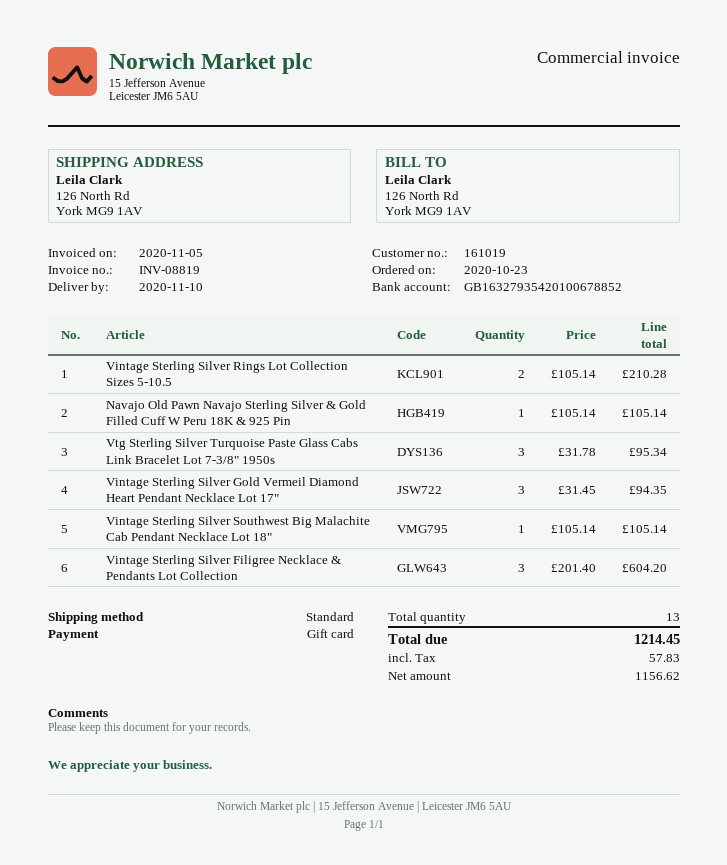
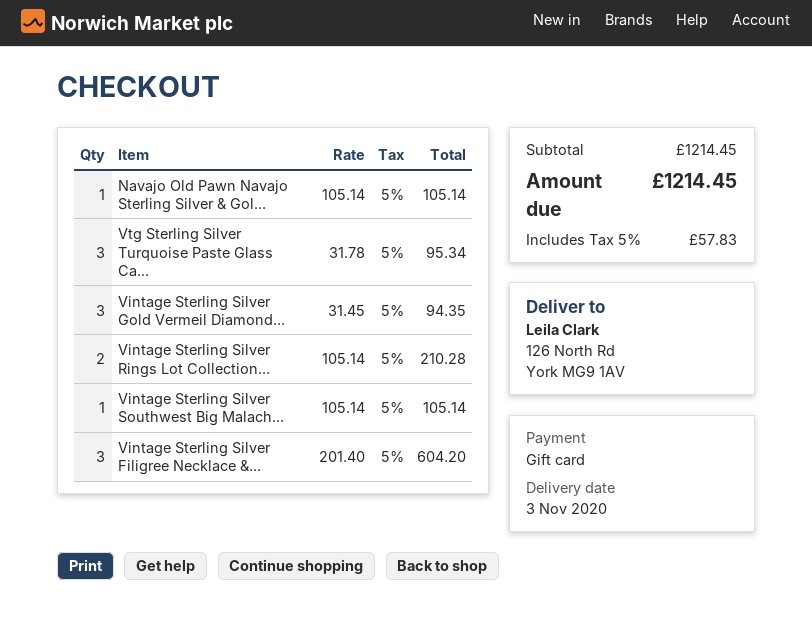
delivery date: 2020-11-10 -> 2020-11-03

